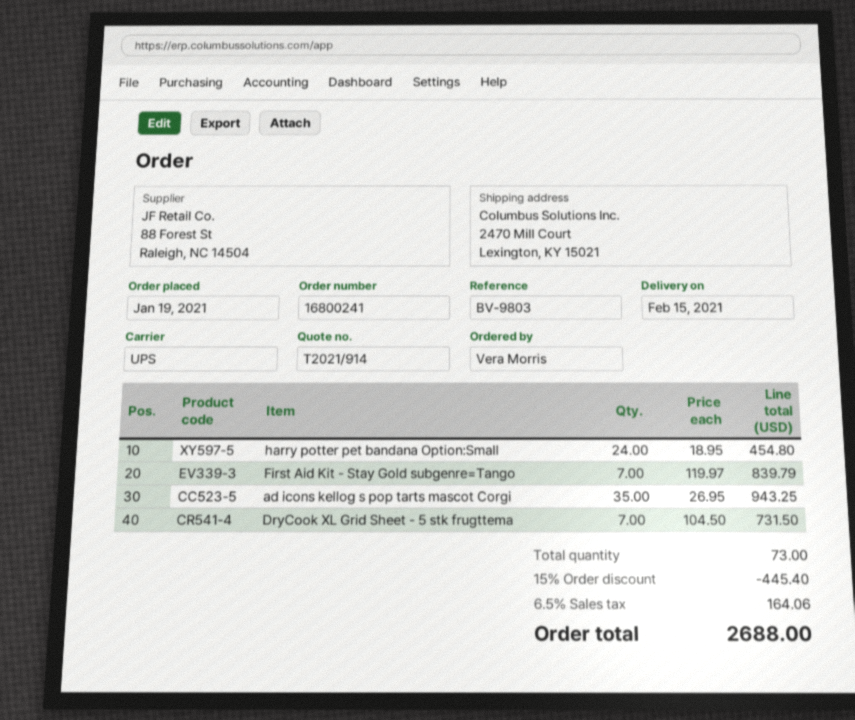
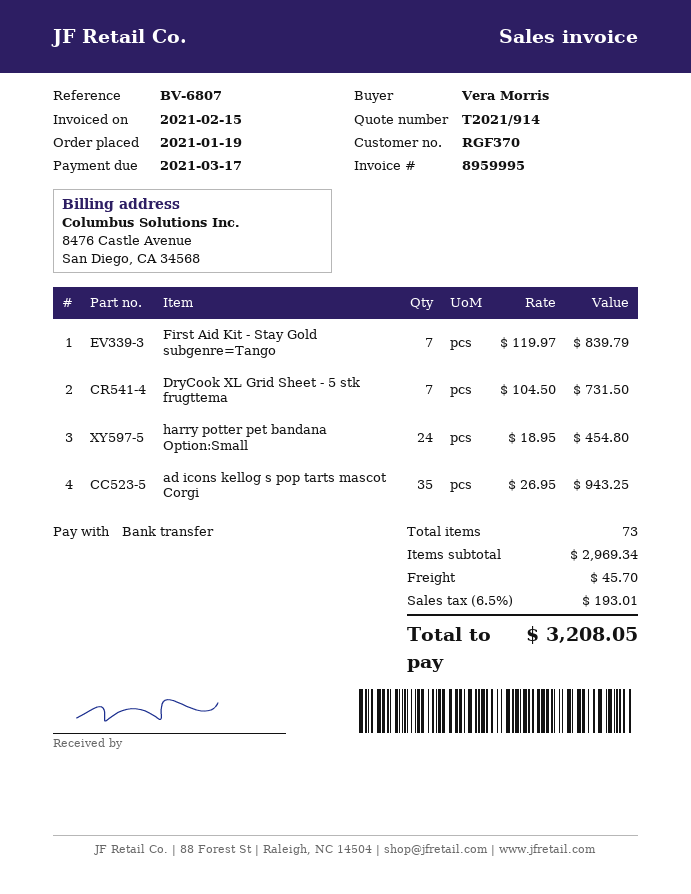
reference: BV-9803 -> BV-6807
discount: 15% = 445.40 -> none
shipping: none -> 45.70
tax: 6.5% = 164.06 -> 6.5% = 193.01
total: 2688.00 -> 3208.05

